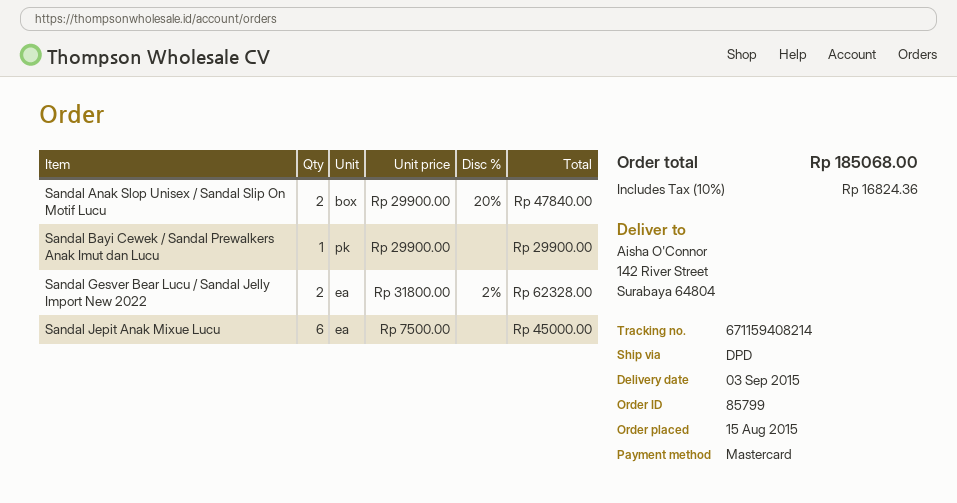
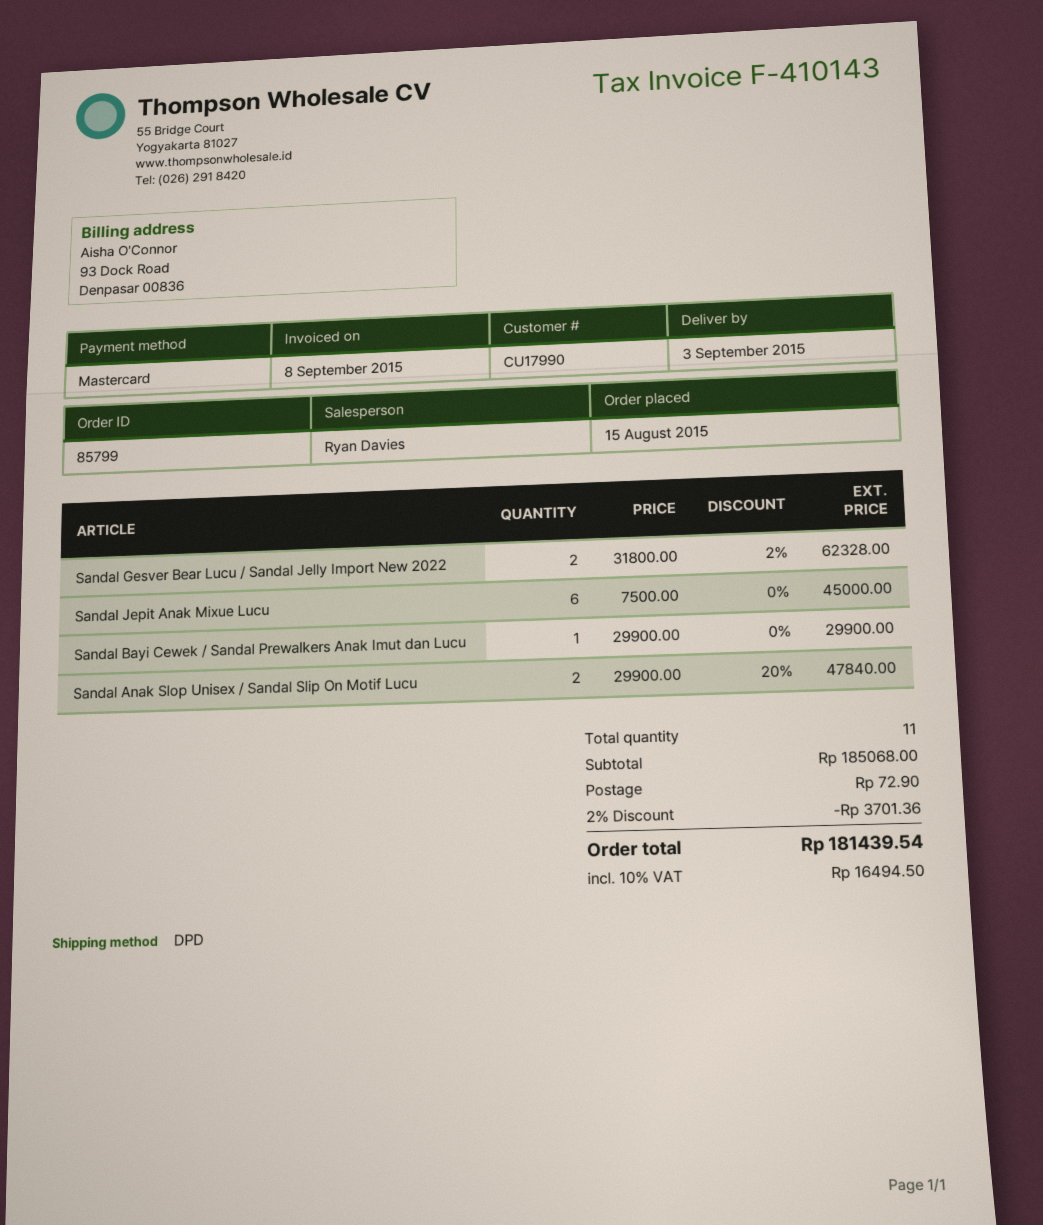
discount: none -> 2% = 3701.36
shipping: none -> 72.90
tax: 10% = 16824.36 -> 10% = 16494.50
total: 185068.00 -> 181439.54

